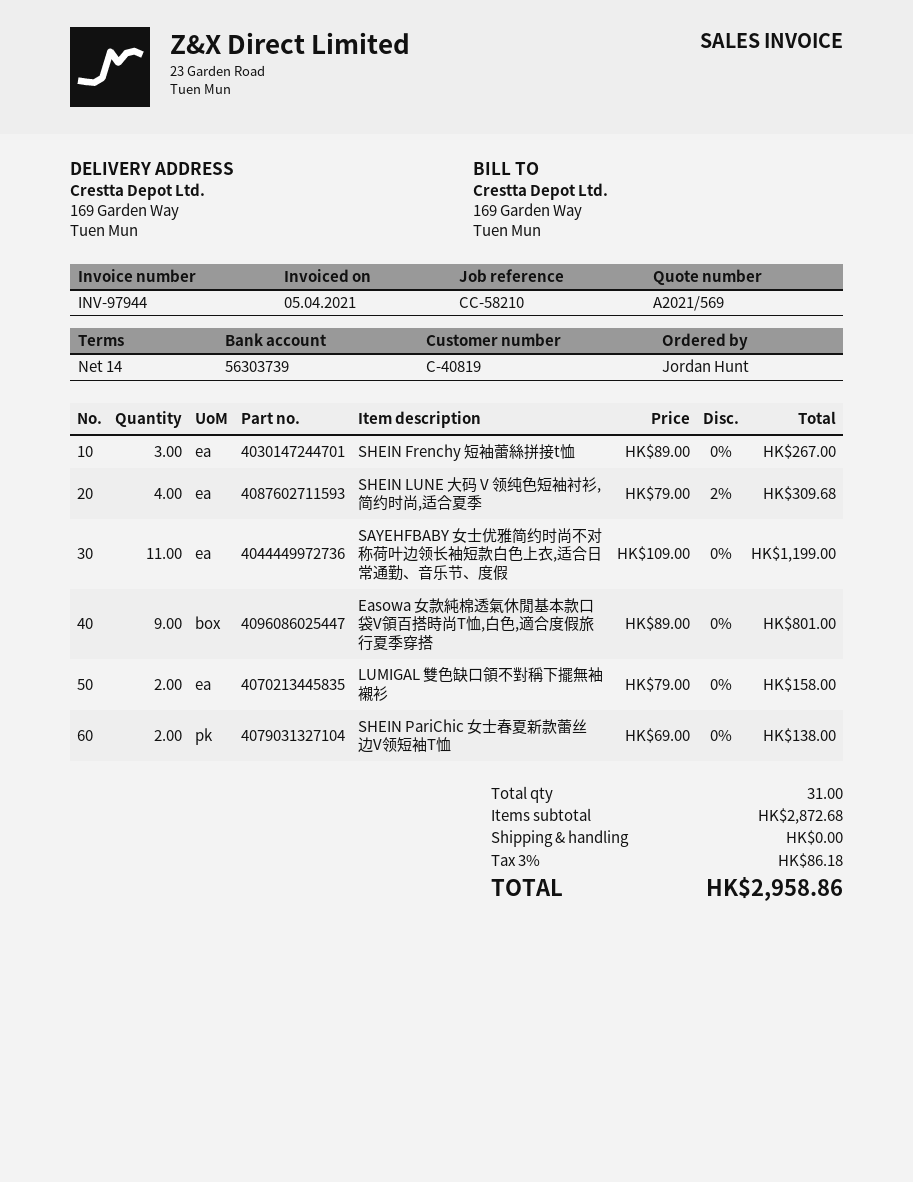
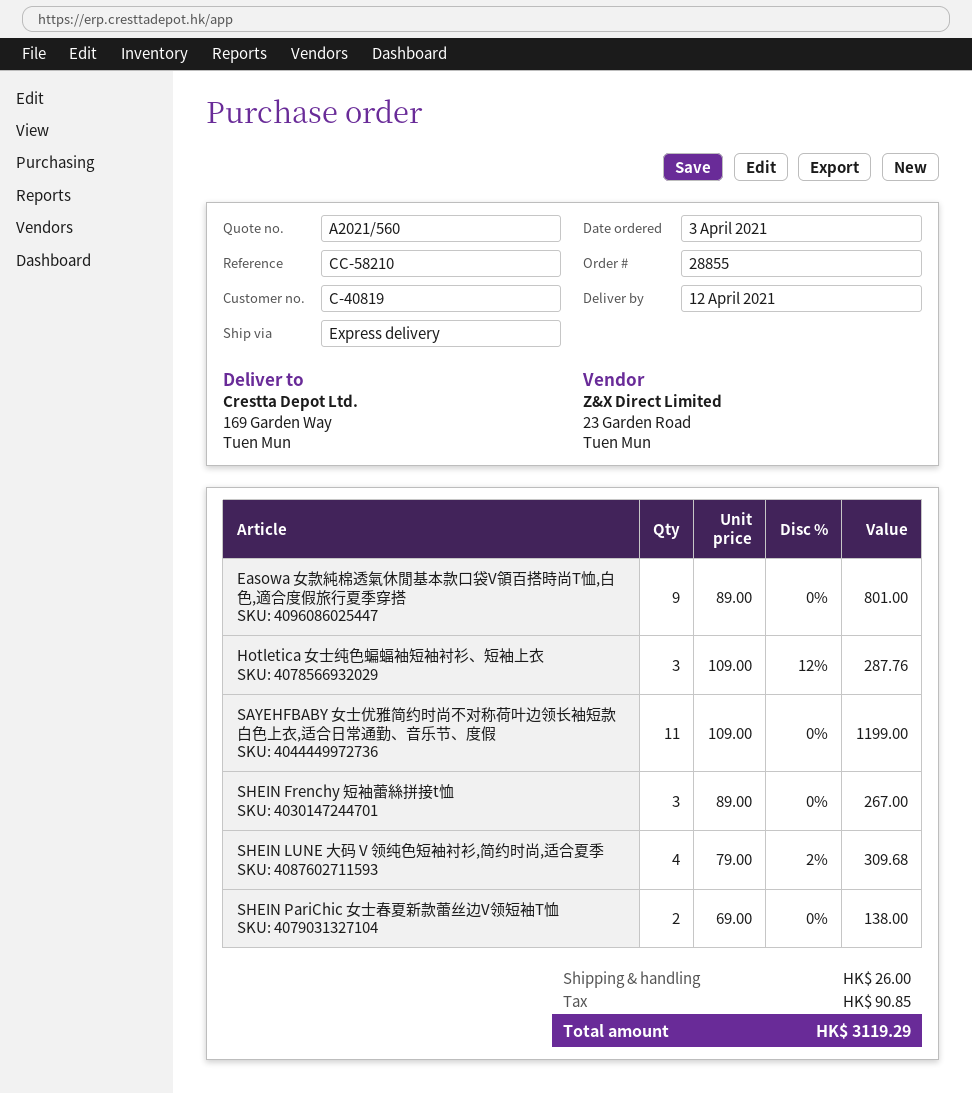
quote number: A2021/569 -> A2021/560
LUMIGAL 雙色缺口領不對稱下擺無袖襯衫: 2 x 79.00 = 158.00 -> none
Hotletica 女士纯色蝙蝠袖短袖衬衫、短袖上衣: none -> 3 x 109.00 - 12% = 287.76
shipping: 0.00 -> 26.00
tax: 86.18 -> 90.85
total: 2958.86 -> 3119.29

